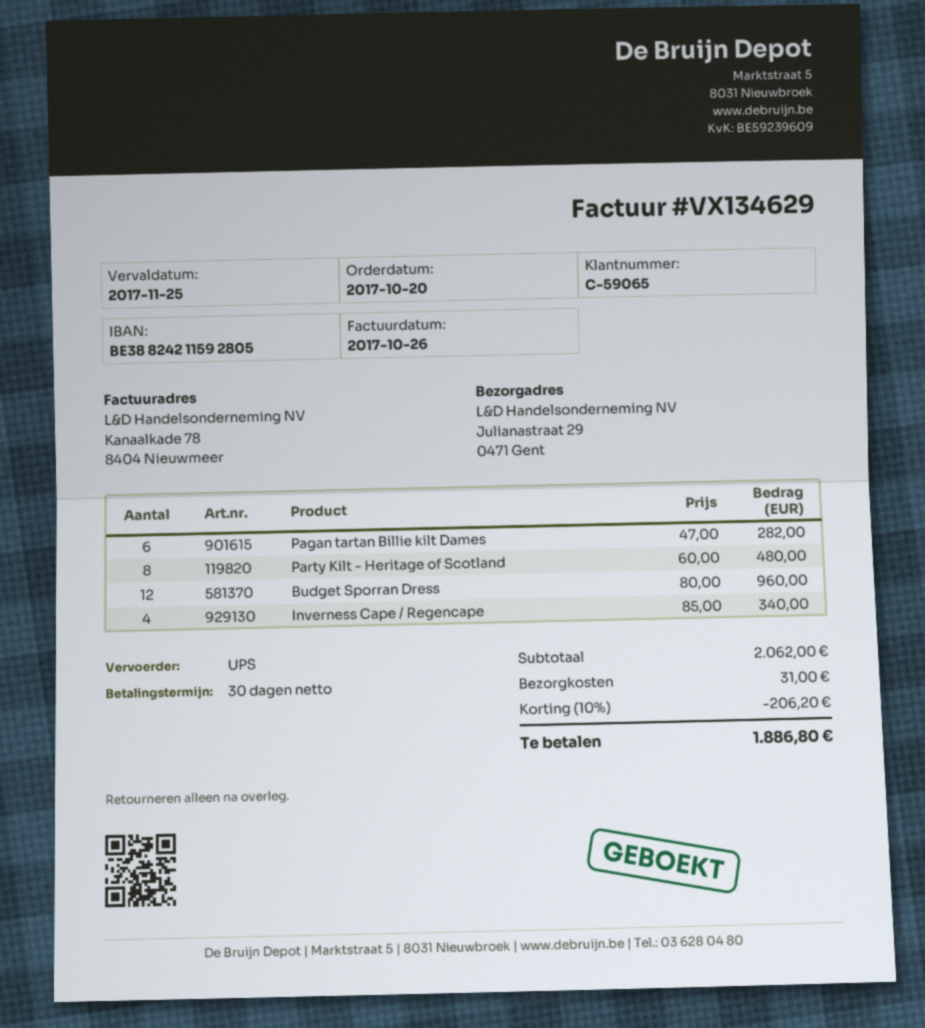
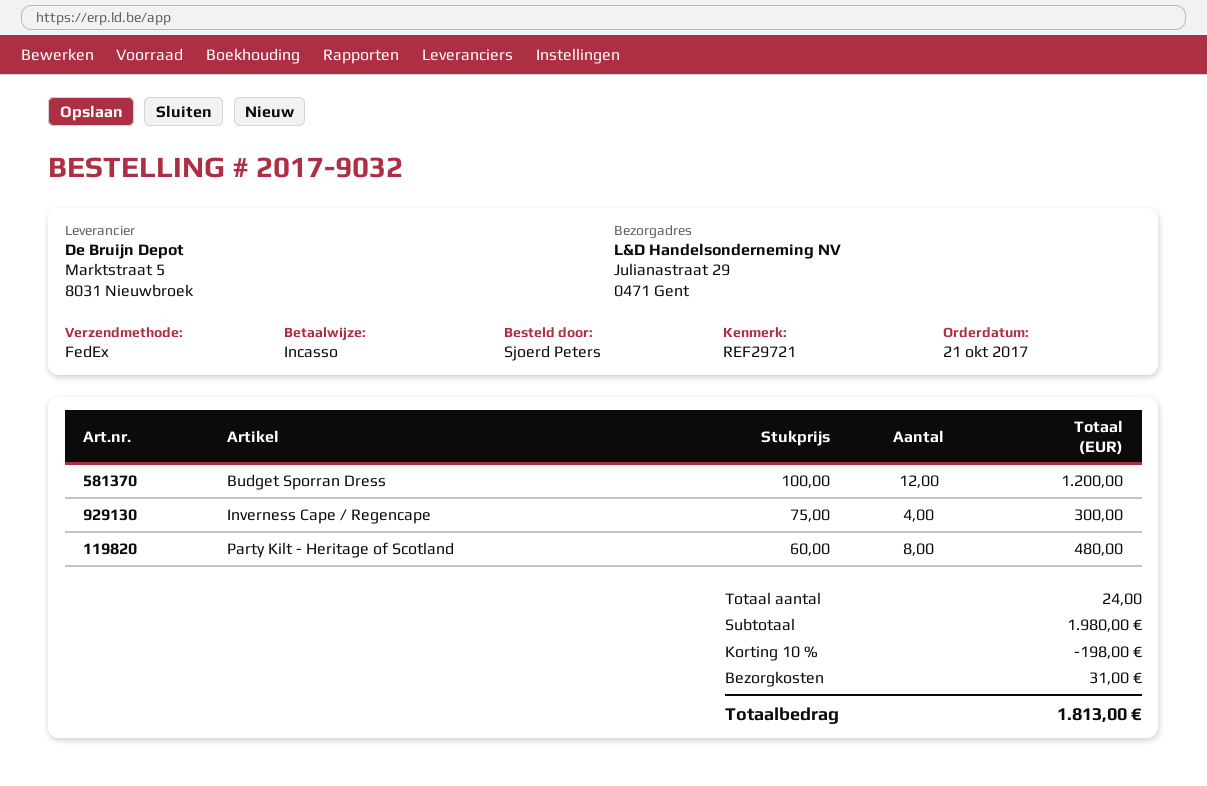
order date: 2017-10-20 -> 2017-10-21
shipping method: UPS -> FedEx
Pagan tartan Billie kilt Dames: 6 x 47.00 = 282.00 -> none
Budget Sporran Dress: 12 x 80.00 = 960.00 -> 12 x 100.00 = 1200.00
Inverness Cape / Regencape: 4 x 85.00 = 340.00 -> 4 x 75.00 = 300.00
subtotal: 2062.00 -> 1980.00
discount: 10% = 206.20 -> 10% = 198.00
total: 1886.80 -> 1813.00

